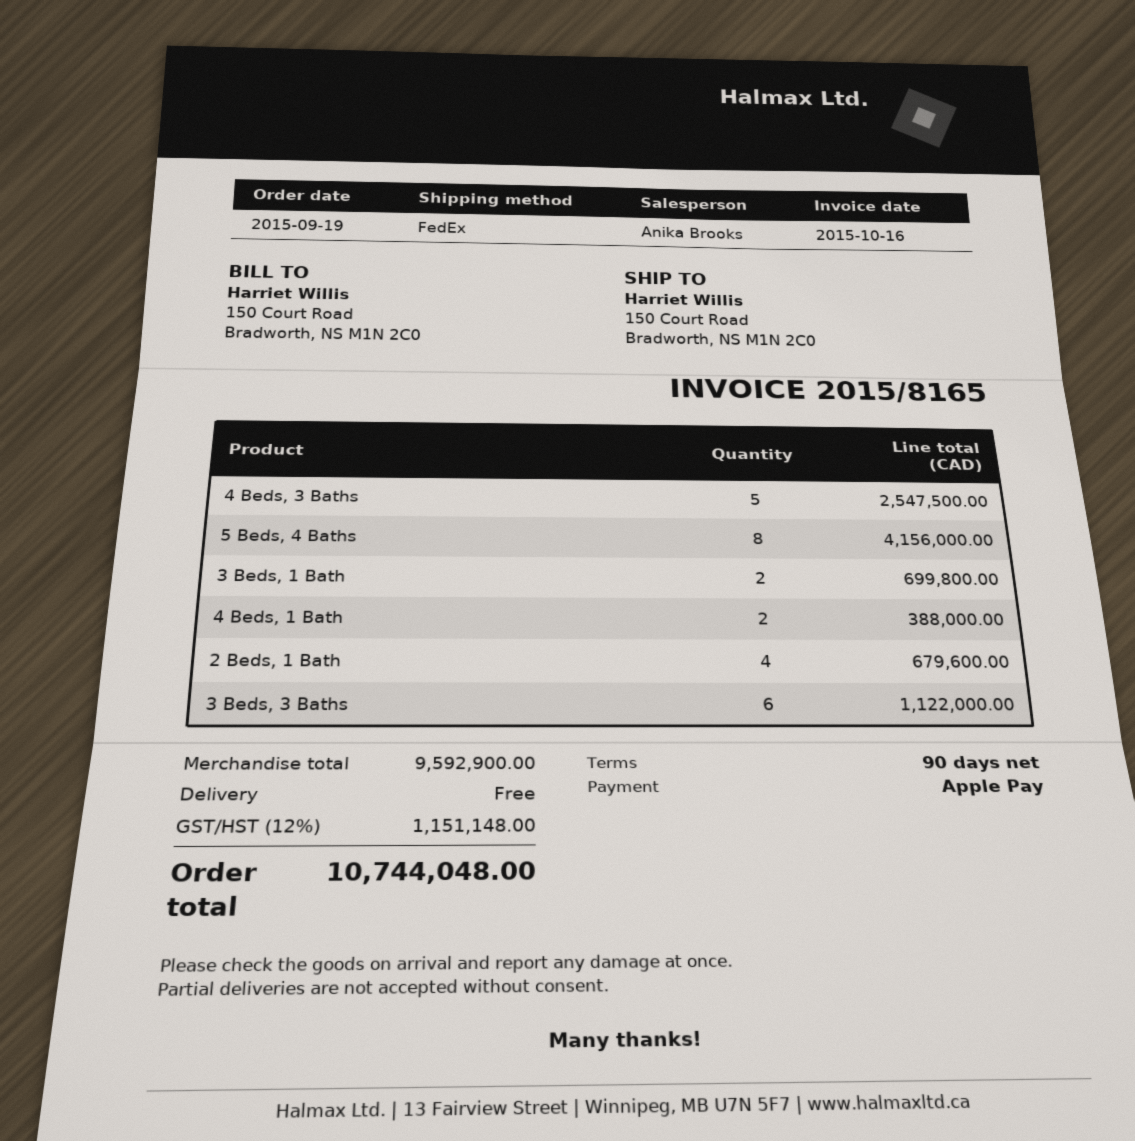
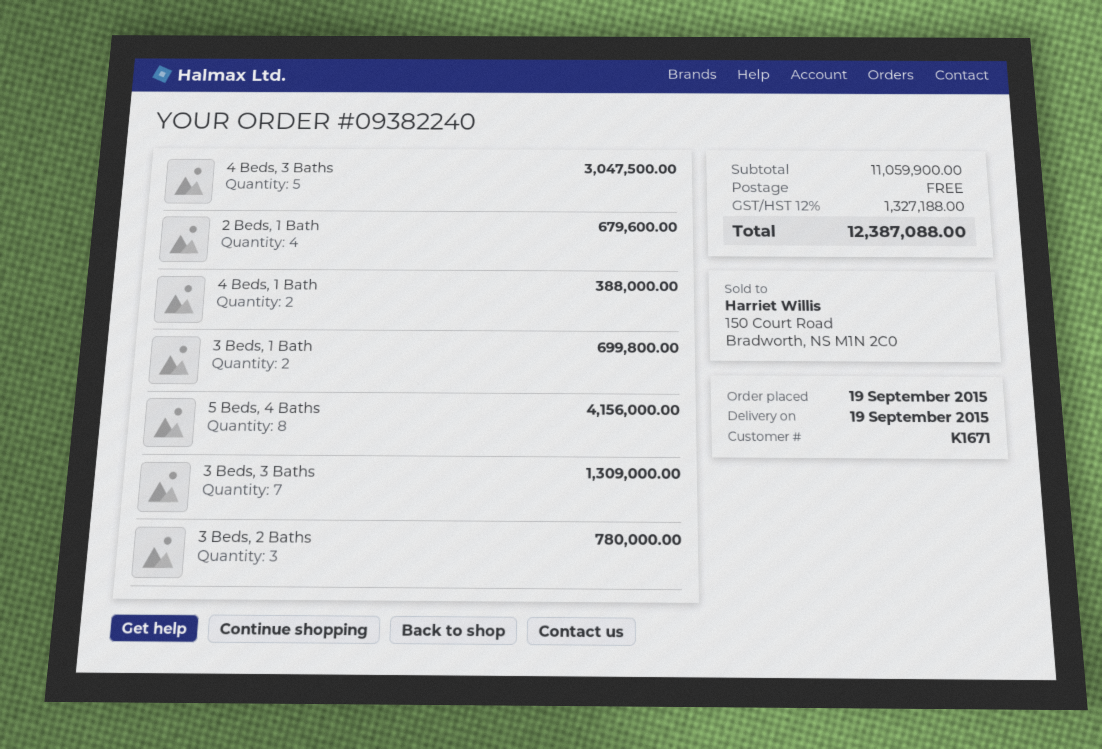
4 Beds, 3 Baths: 5 for 2547500.00 -> 5 for 3047500.00
3 Beds, 3 Baths: 6 for 1122000.00 -> 7 for 1309000.00
3 Beds, 2 Baths: none -> 3 for 780000.00
subtotal: 9592900.00 -> 11059900.00
tax: 12% = 1151148.00 -> 12% = 1327188.00
total: 10744048.00 -> 12387088.00

